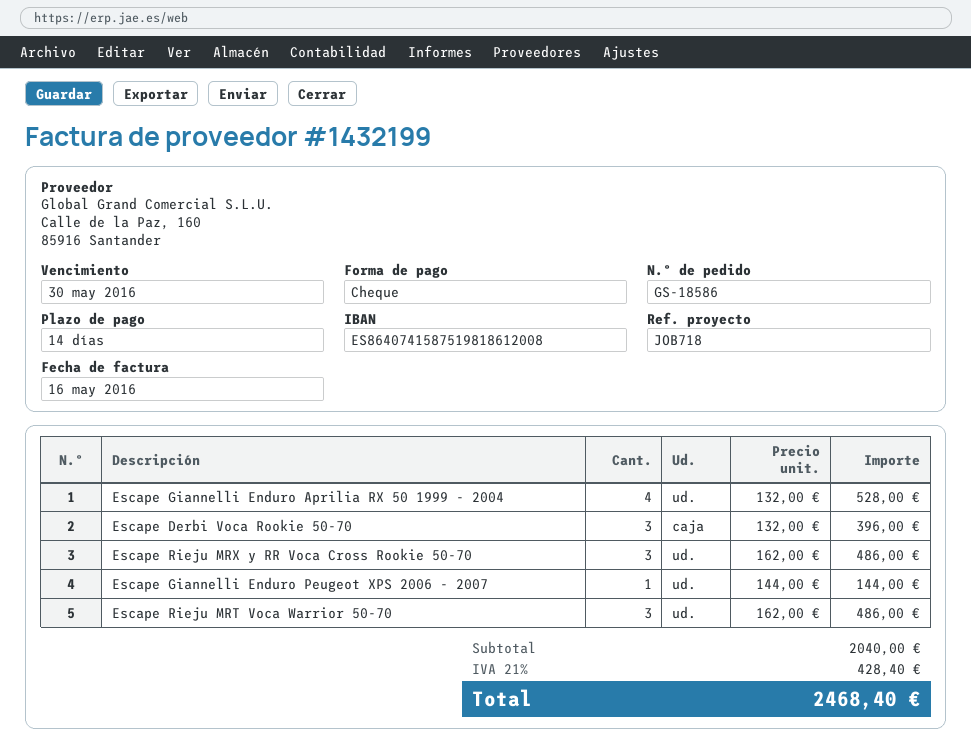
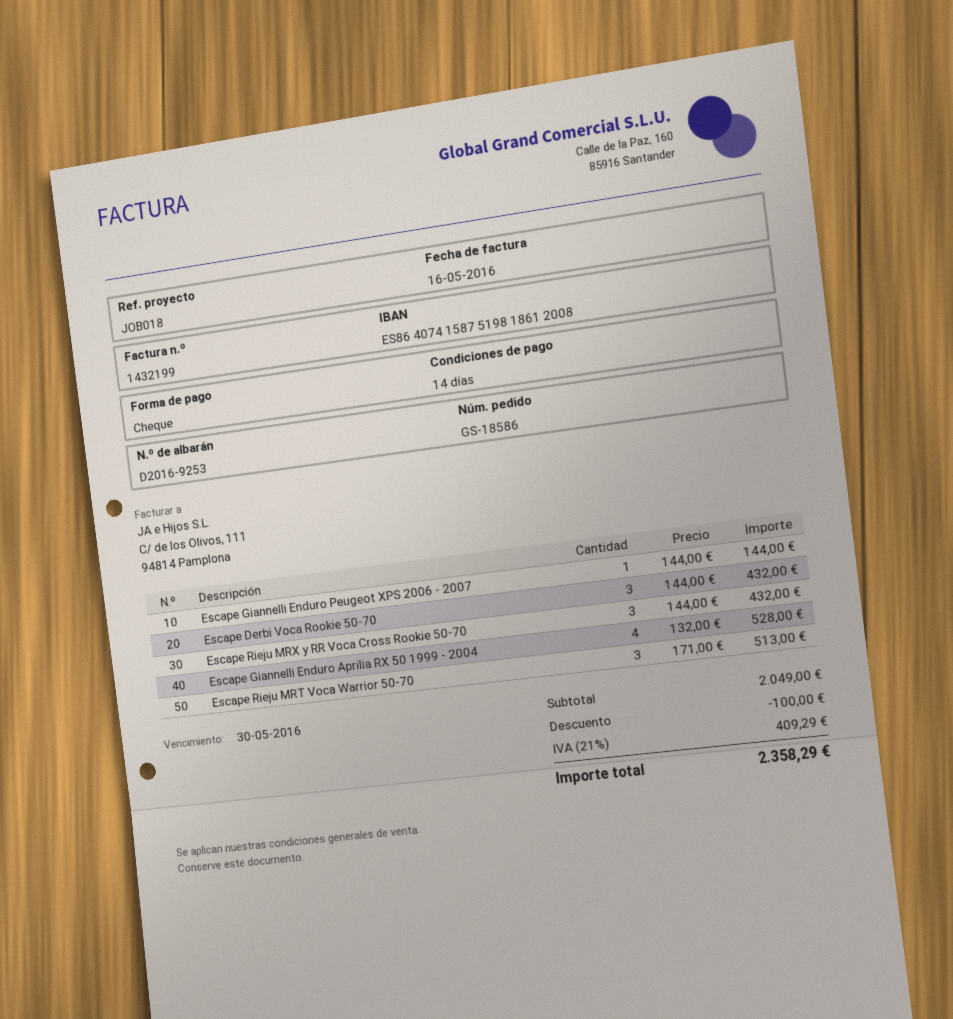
reference: JOB718 -> JOB018
Escape Derbi Voca Rookie 50-70: 3 x 132.00 = 396.00 -> 3 x 144.00 = 432.00
Escape Rieju MRX y RR Voca Cross Rookie 50-70: 3 x 162.00 = 486.00 -> 3 x 144.00 = 432.00
Escape Rieju MRT Voca Warrior 50-70: 3 x 162.00 = 486.00 -> 3 x 171.00 = 513.00
subtotal: 2040.00 -> 2049.00
discount: none -> 100.00
tax: 21% = 428.40 -> 21% = 409.29
total: 2468.40 -> 2358.29

